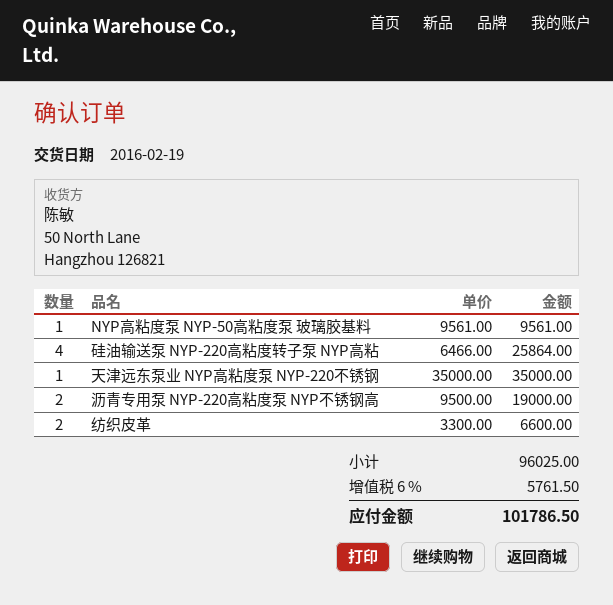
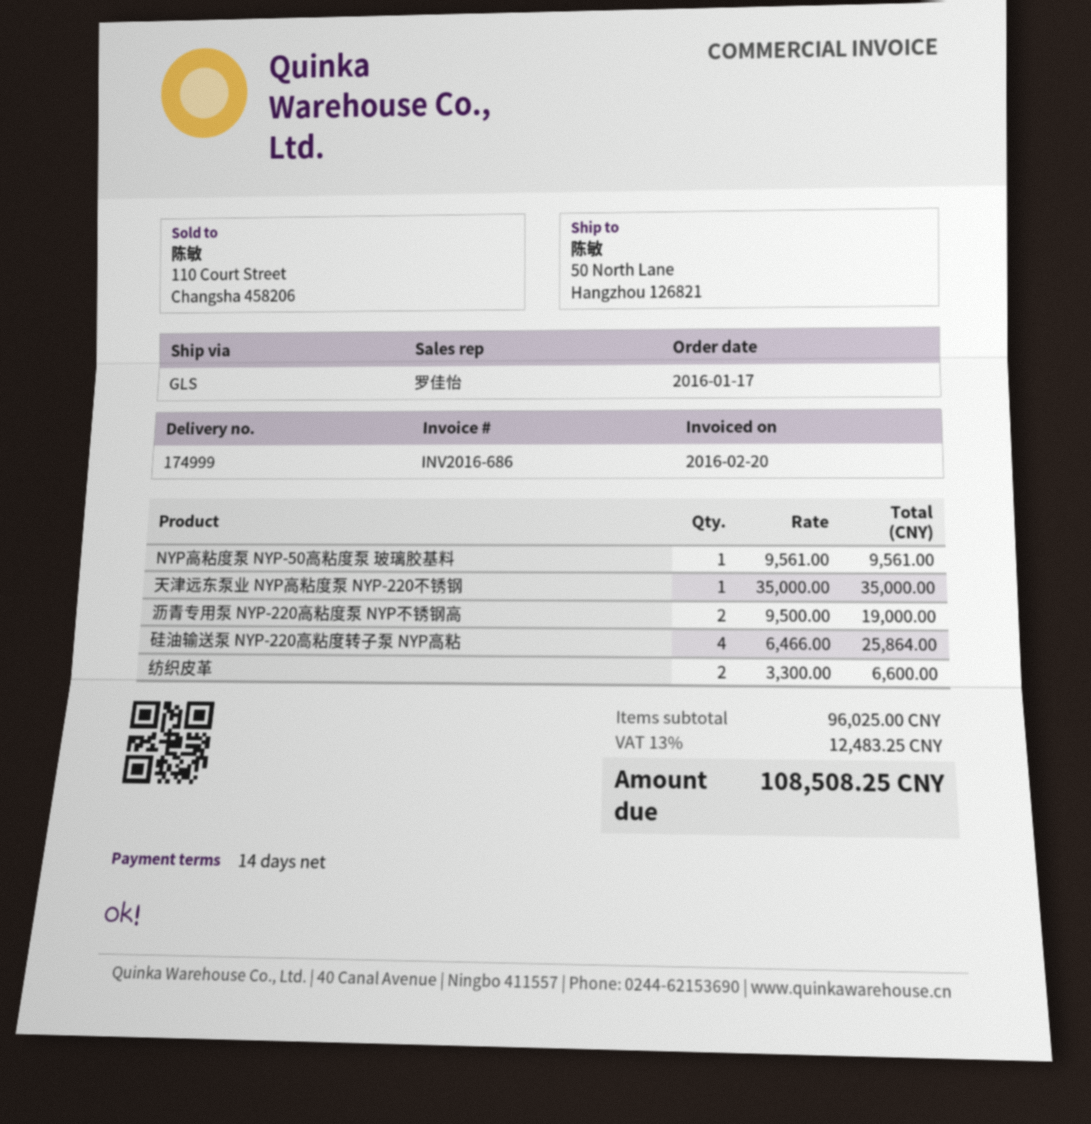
tax: 6% = 5761.50 -> 13% = 12483.25
total: 101786.50 -> 108508.25

